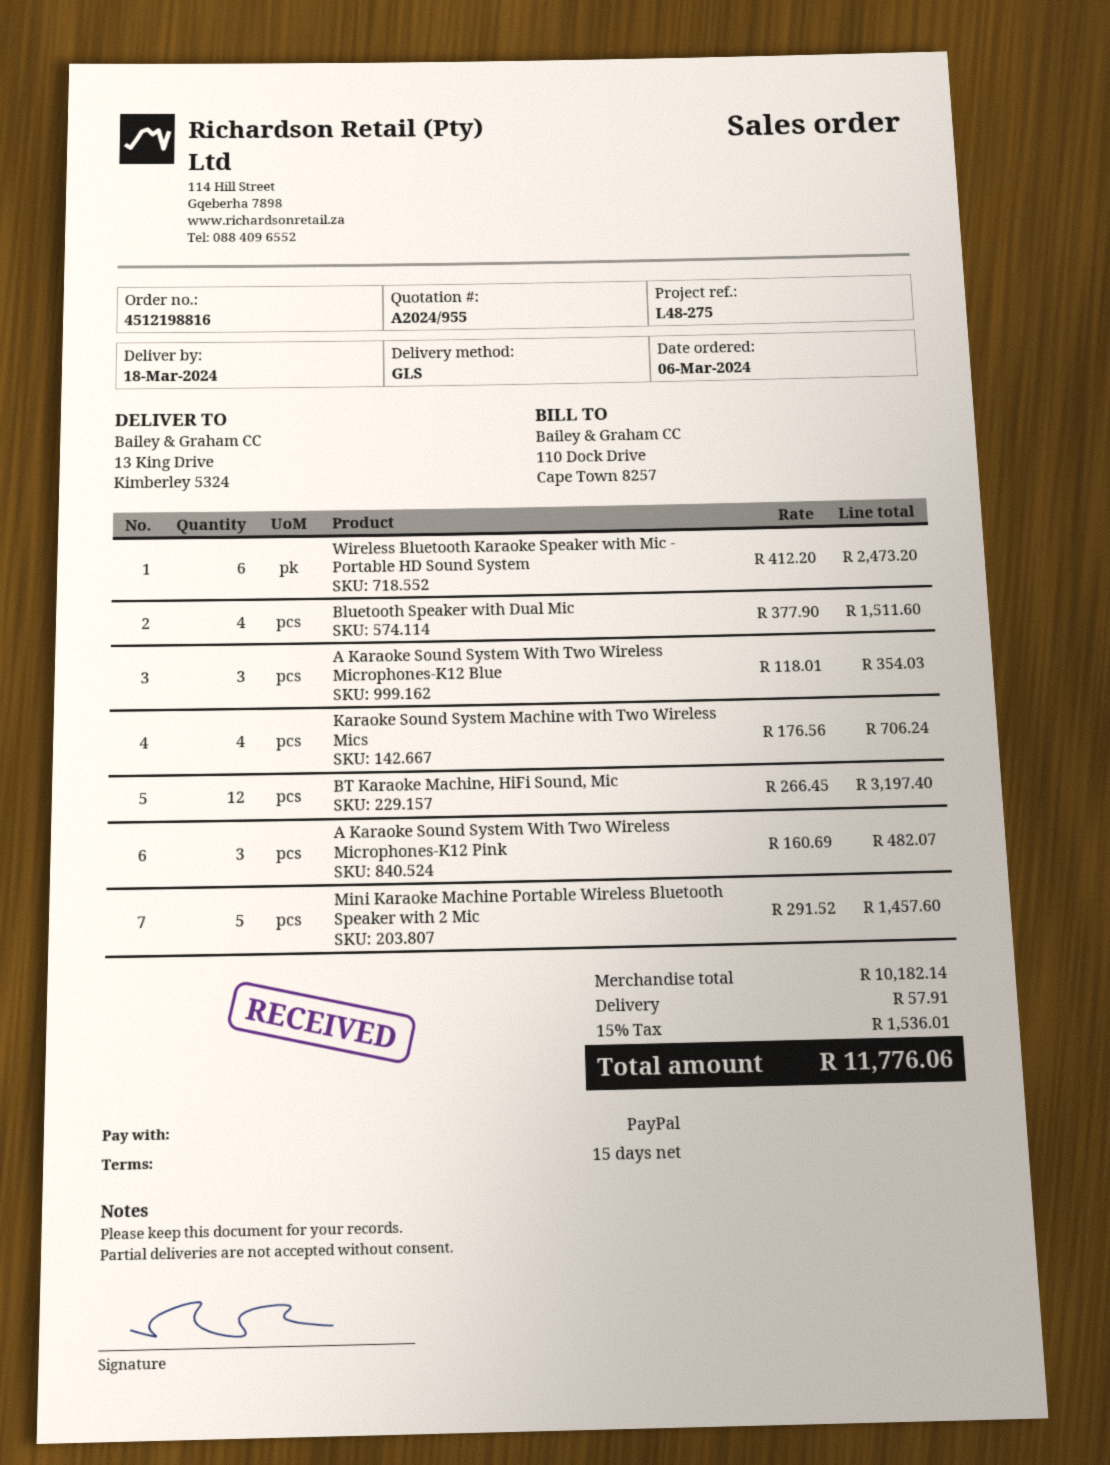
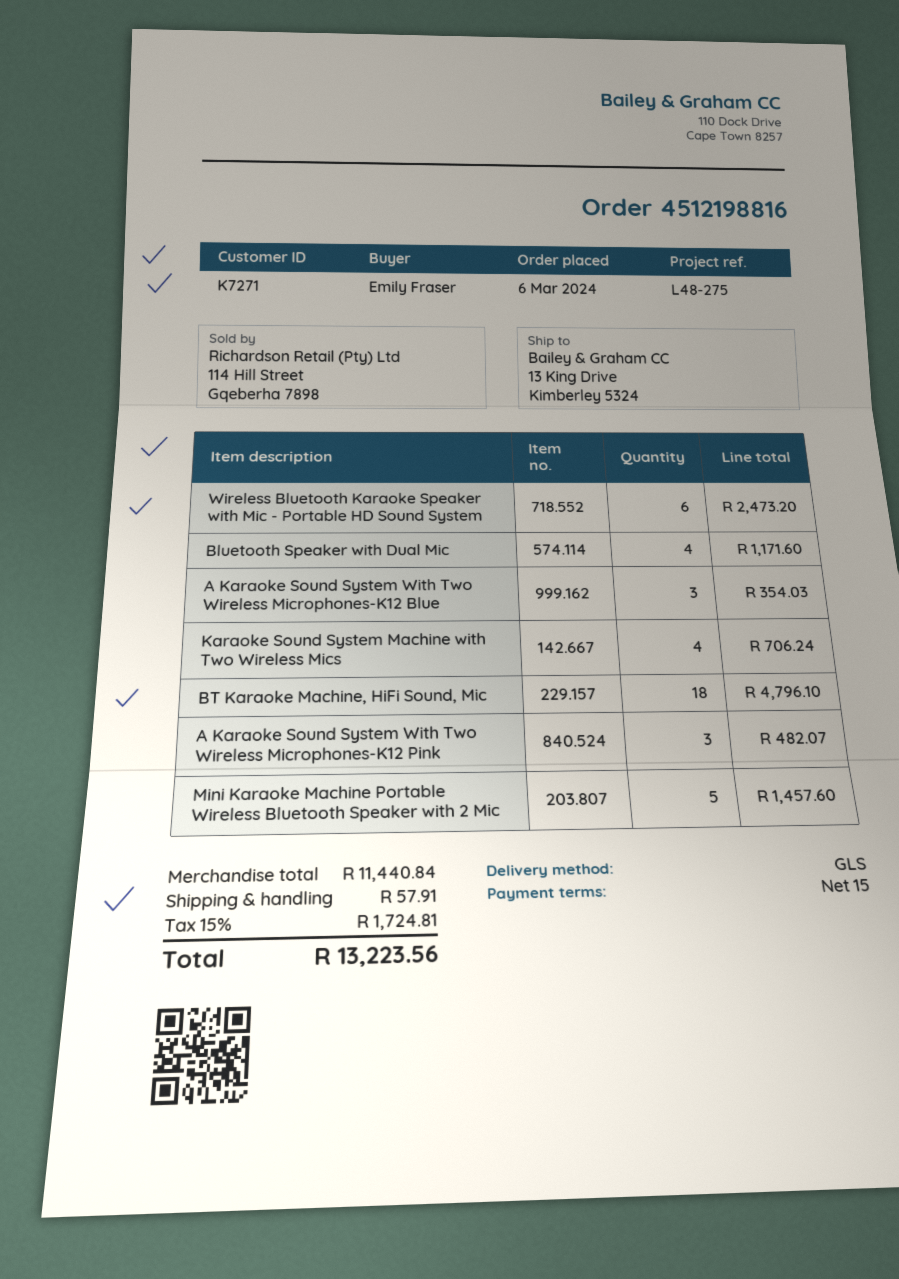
Bluetooth Speaker with Dual Mic: 4 for 1511.60 -> 4 for 1171.60
BT Karaoke Machine, HiFi Sound, Mic: 12 for 3197.40 -> 18 for 4796.10
subtotal: 10182.14 -> 11440.84
tax: 15% = 1536.01 -> 15% = 1724.81
total: 11776.06 -> 13223.56

